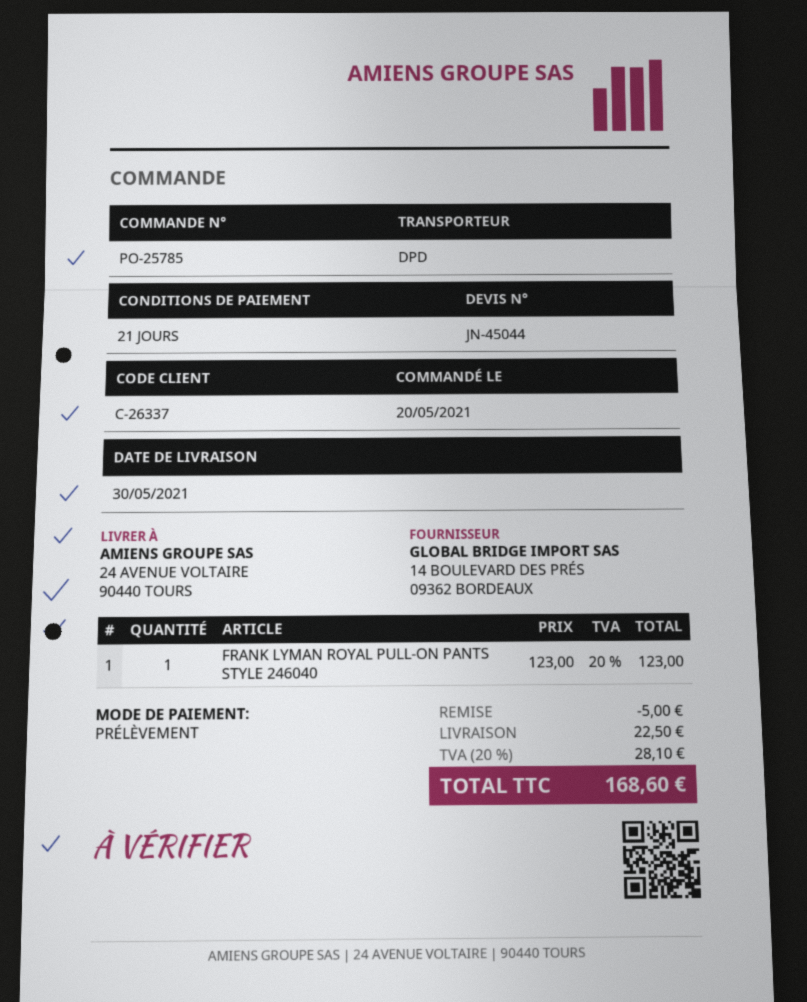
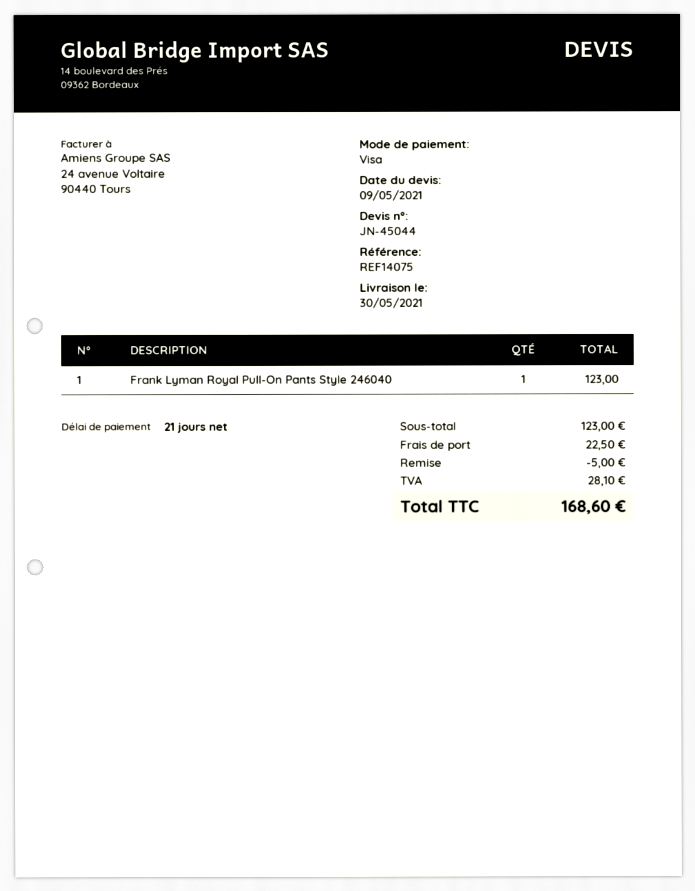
payment method: direct debit -> Visa

